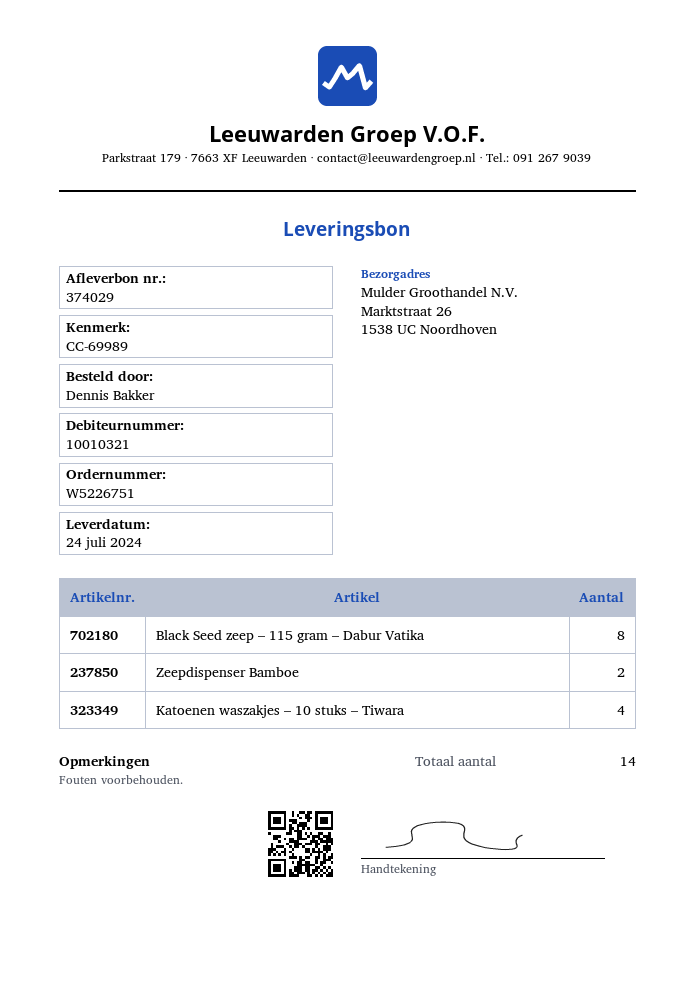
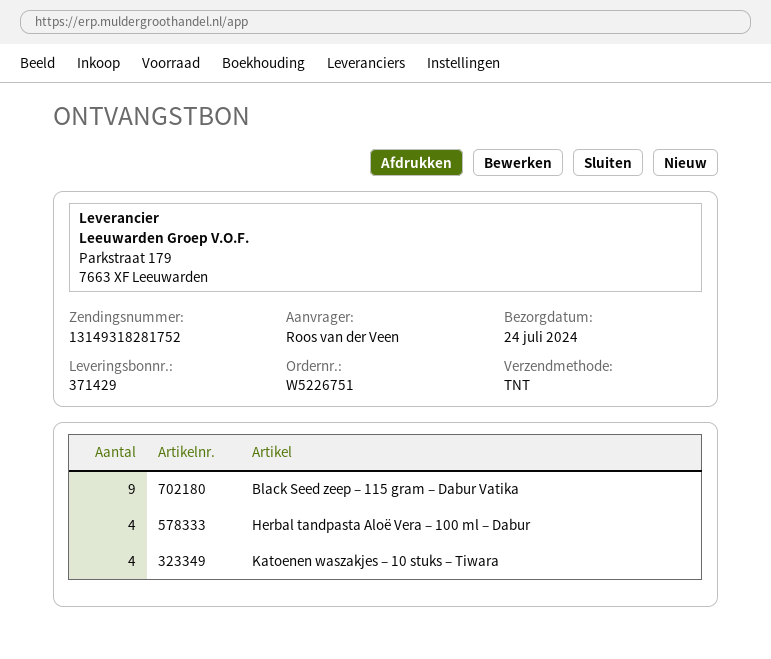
delivery note number: 374029 -> 371429
ordered by: Dennis Bakker -> Roos van der Veen
Black Seed zeep – 115 gram – Dabur Vatika: 8 -> 9
Zeepdispenser Bamboe: 2 -> none
Herbal tandpasta Aloë Vera – 100 ml – Dabur: none -> 4

